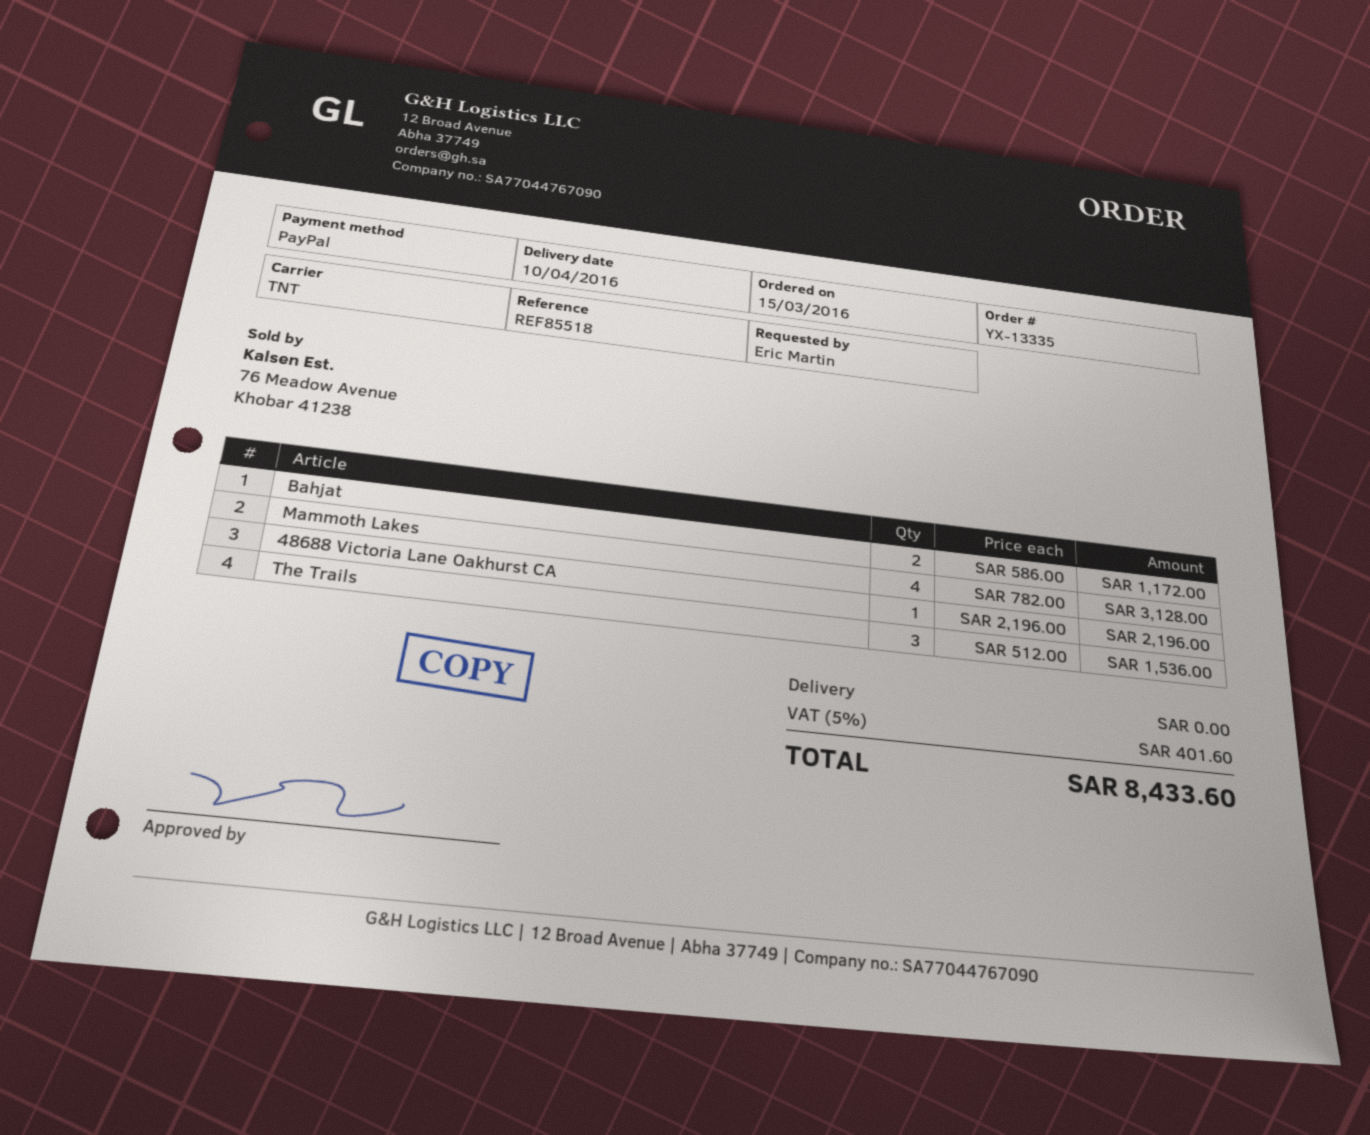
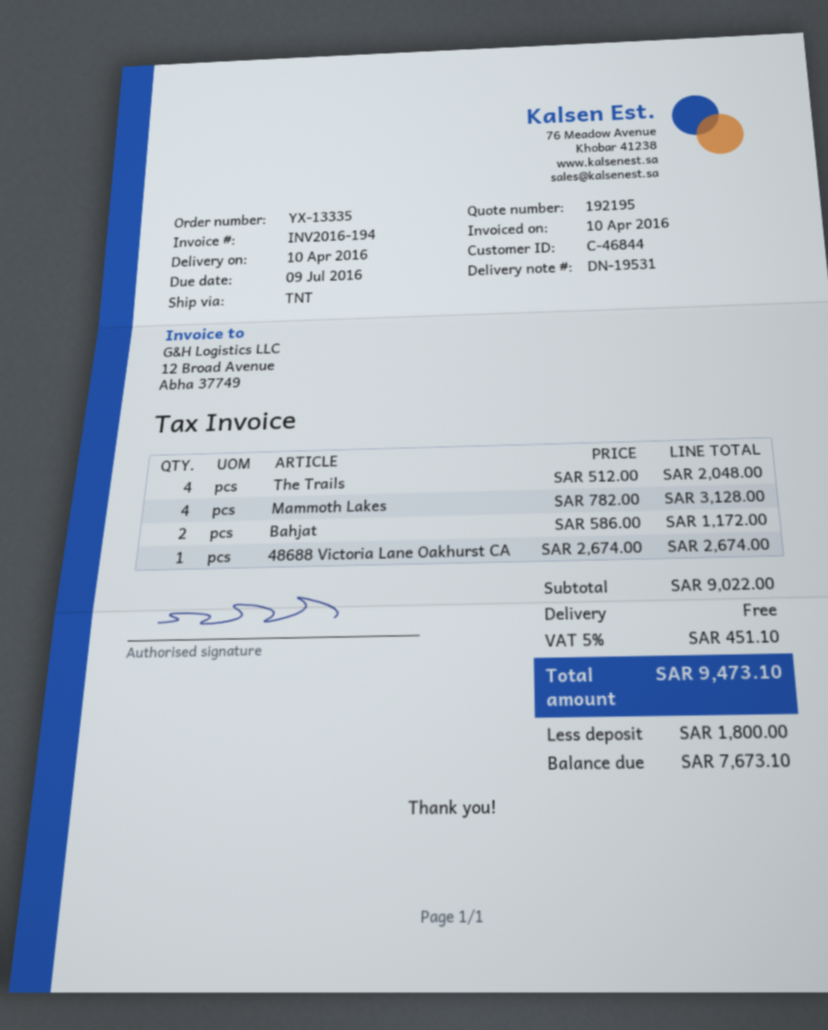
48688 Victoria Lane Oakhurst CA: 1 x 2196.00 = 2196.00 -> 1 x 2674.00 = 2674.00
The Trails: 3 x 512.00 = 1536.00 -> 4 x 512.00 = 2048.00
tax: 5% = 401.60 -> 5% = 451.10
total: 8433.60 -> 9473.10

